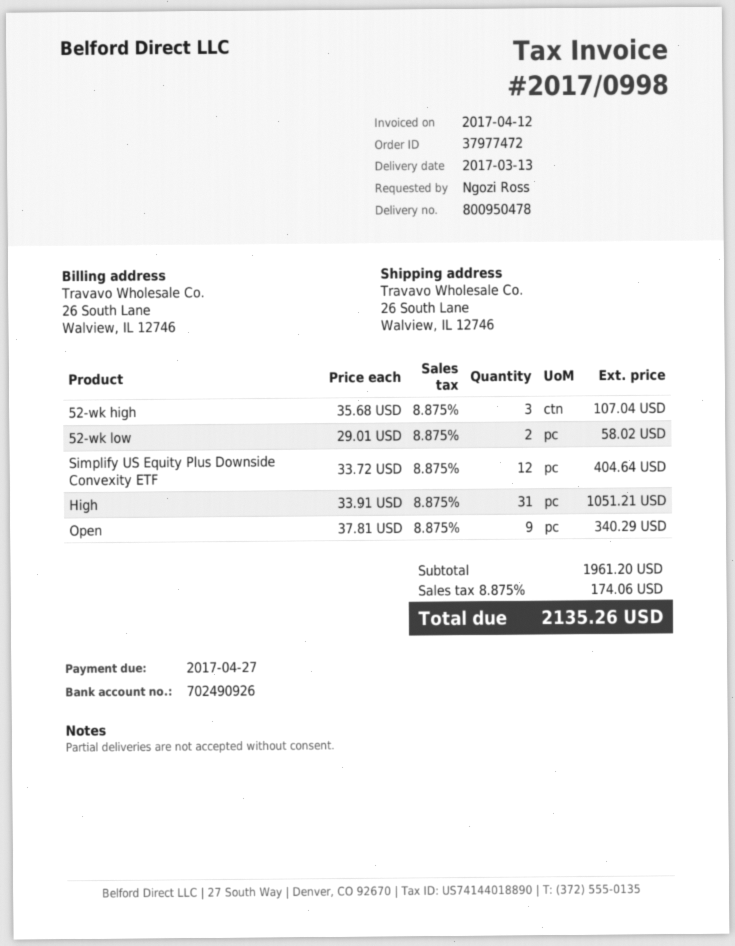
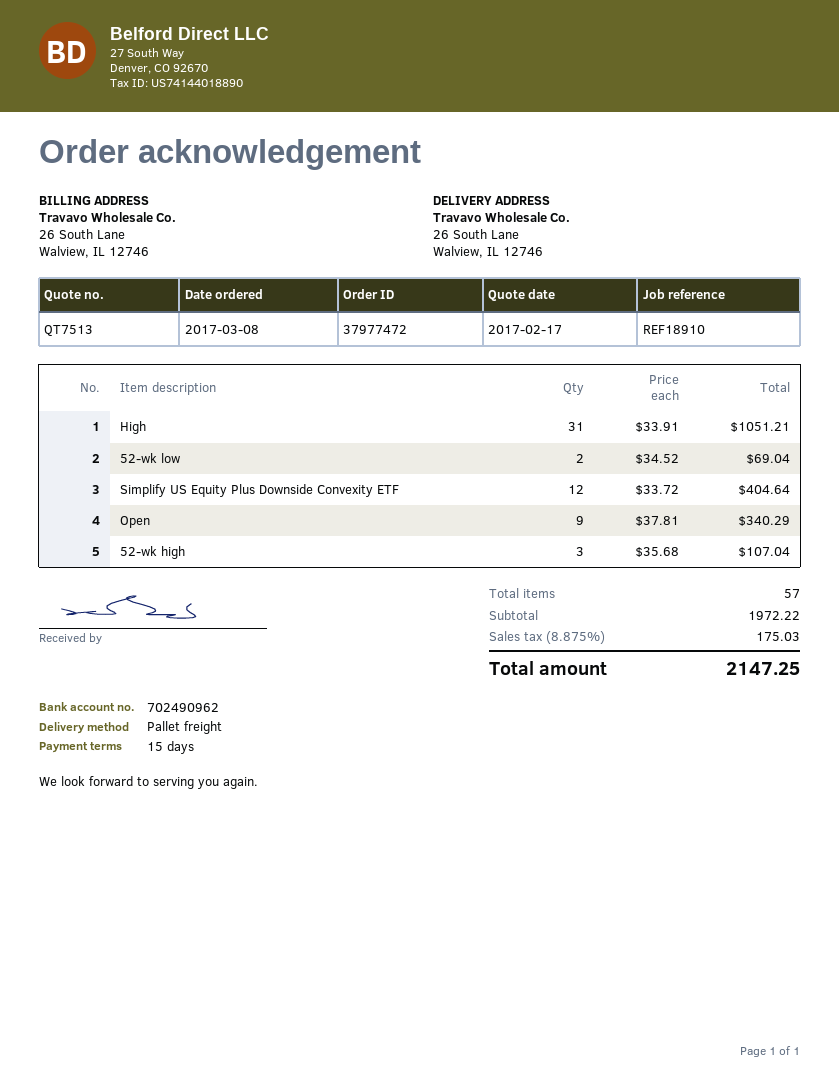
bank account: 702490926 -> 702490962
52-wk low: 2 x 29.01 = 58.02 -> 2 x 34.52 = 69.04
subtotal: 1961.20 -> 1972.22
tax: 8.875% = 174.06 -> 8.875% = 175.03
total: 2135.26 -> 2147.25

